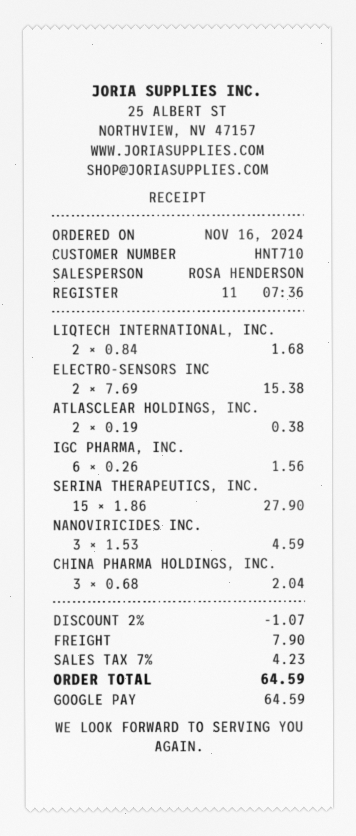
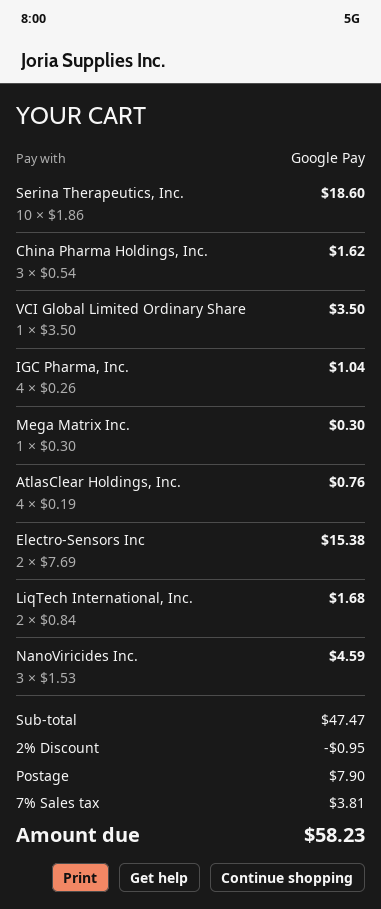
ATLASCLEAR HOLDINGS, INC.: 2 x 0.19 = 0.38 -> 4 x 0.19 = 0.76
IGC PHARMA, INC.: 6 x 0.26 = 1.56 -> 4 x 0.26 = 1.04
SERINA THERAPEUTICS, INC.: 15 x 1.86 = 27.90 -> 10 x 1.86 = 18.60
CHINA PHARMA HOLDINGS, INC.: 3 x 0.68 = 2.04 -> 3 x 0.54 = 1.62
VCI Global Limited Ordinary Share: none -> 1 x 3.50 = 3.50
Mega Matrix Inc.: none -> 1 x 0.30 = 0.30
discount: 2% = 1.07 -> 2% = 0.95
tax: 7% = 4.23 -> 7% = 3.81
total: 64.59 -> 58.23

